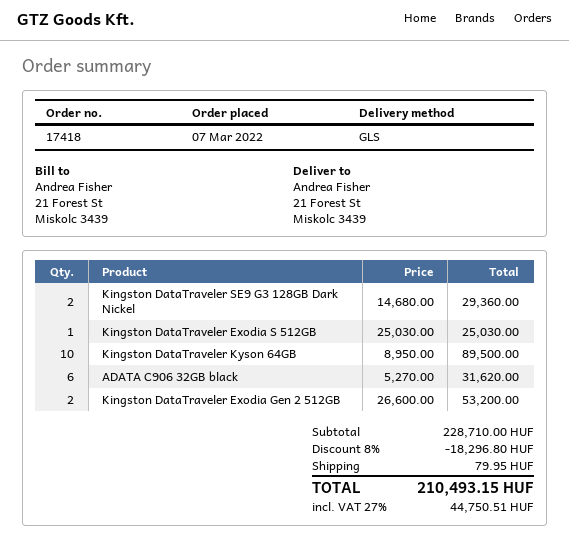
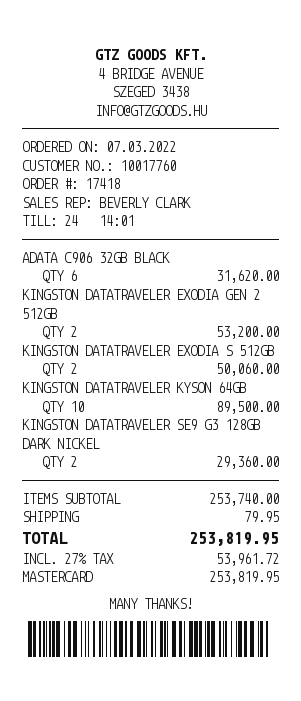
Kingston DataTraveler Exodia S 512GB: 1 for 25030.00 -> 2 for 50060.00
subtotal: 228710.00 -> 253740.00
discount: 8% = 18296.80 -> none
tax: 27% = 44750.51 -> 27% = 53961.72
total: 210493.15 -> 253819.95

